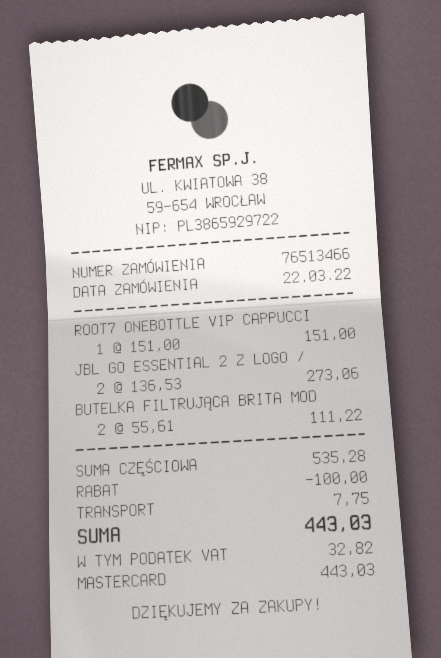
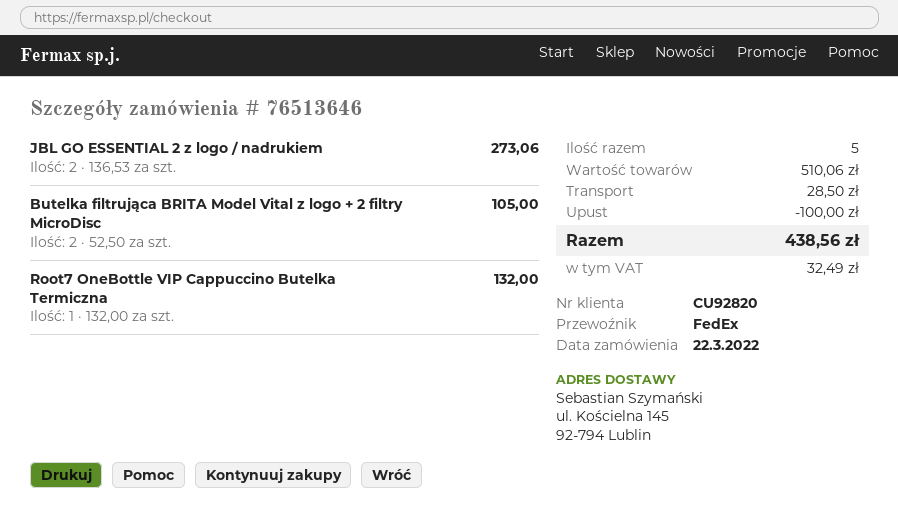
order number: 76513466 -> 76513646
ROOT7 ONEBOTTLE VIP CAPPUCCI: 1 x 151.00 = 151.00 -> 1 x 132.00 = 132.00
BUTELKA FILTRUJĄCA BRITA MOD: 2 x 55.61 = 111.22 -> 2 x 52.50 = 105.00
subtotal: 535.28 -> 510.06
shipping: 7.75 -> 28.50
tax: 32.82 -> 32.49
total: 443.03 -> 438.56

